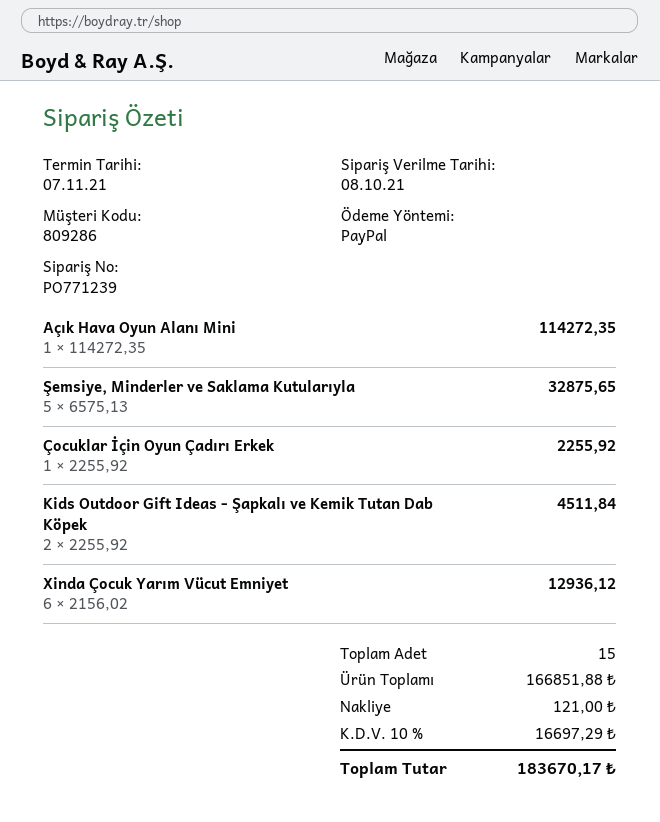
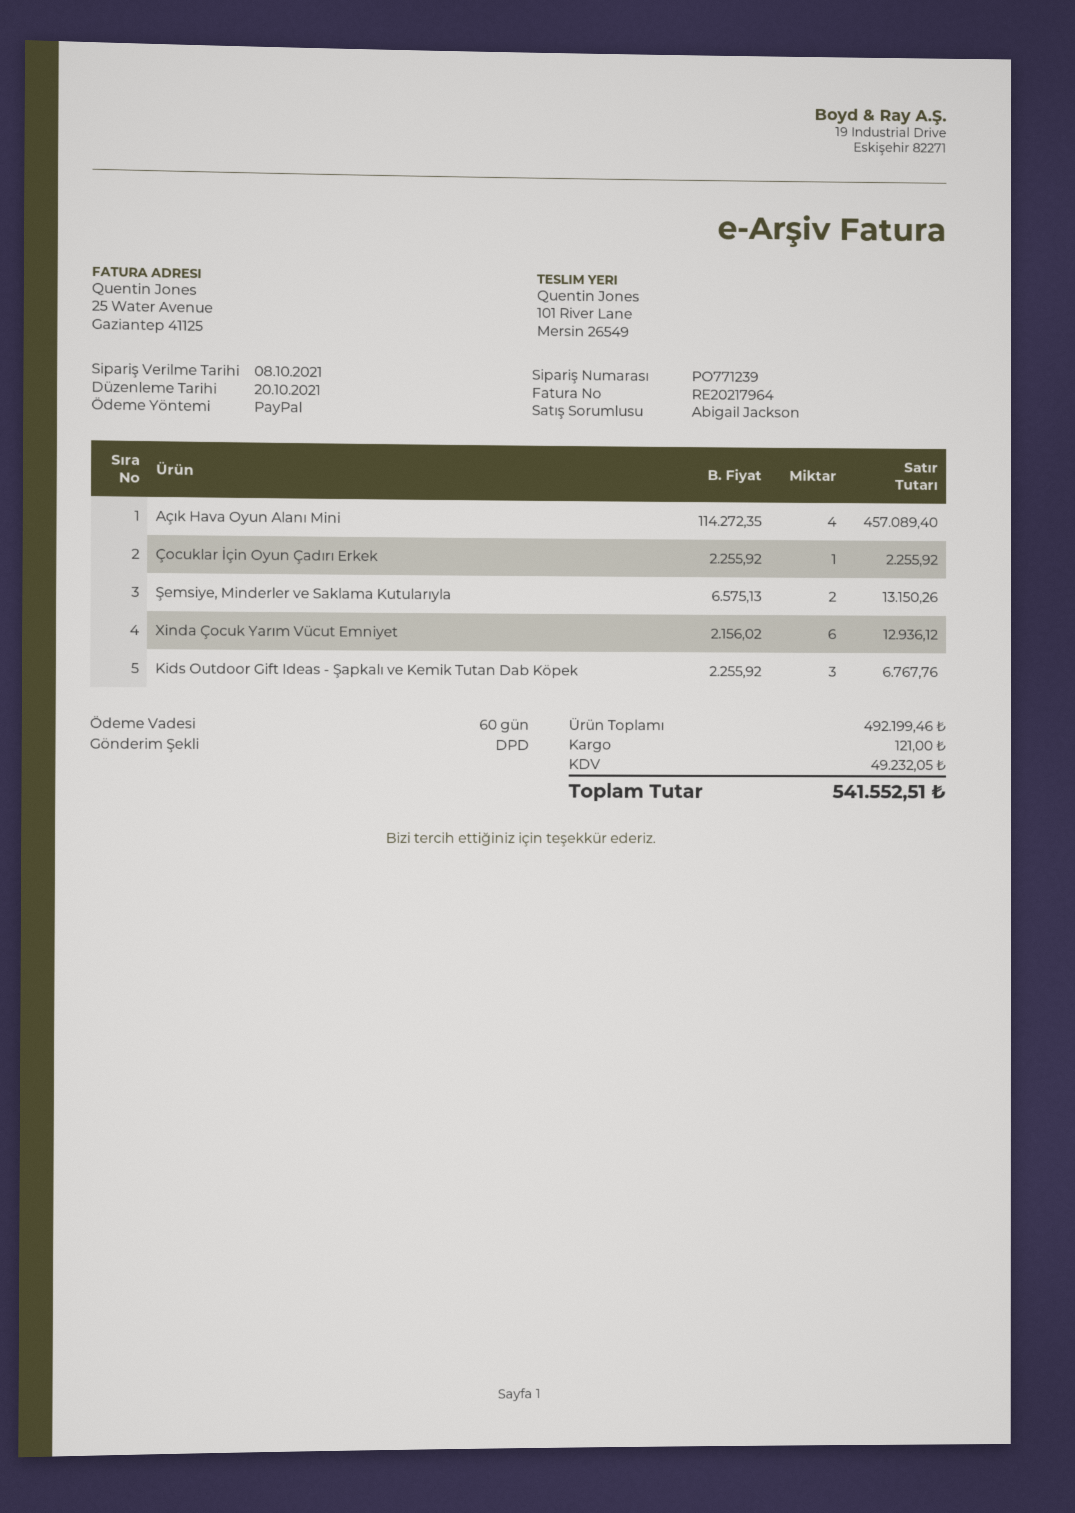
Açık Hava Oyun Alanı Mini: 1 x 114272.35 = 114272.35 -> 4 x 114272.35 = 457089.40
Şemsiye, Minderler ve Saklama Kutularıyla: 5 x 6575.13 = 32875.65 -> 2 x 6575.13 = 13150.26
Kids Outdoor Gift Ideas - Şapkalı ve Kemik Tutan Dab Köpek: 2 x 2255.92 = 4511.84 -> 3 x 2255.92 = 6767.76
subtotal: 166851.88 -> 492199.46
tax: 16697.29 -> 49232.05
total: 183670.17 -> 541552.51

